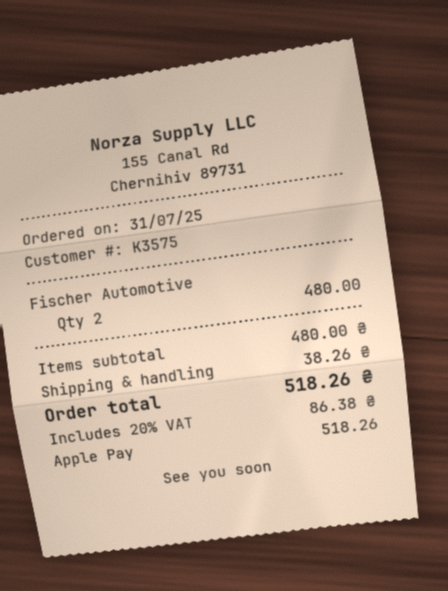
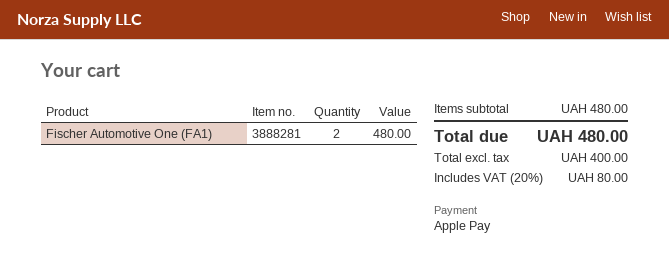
shipping: 38.26 -> none
tax: 20% = 86.38 -> 20% = 80.00
total: 518.26 -> 480.00

